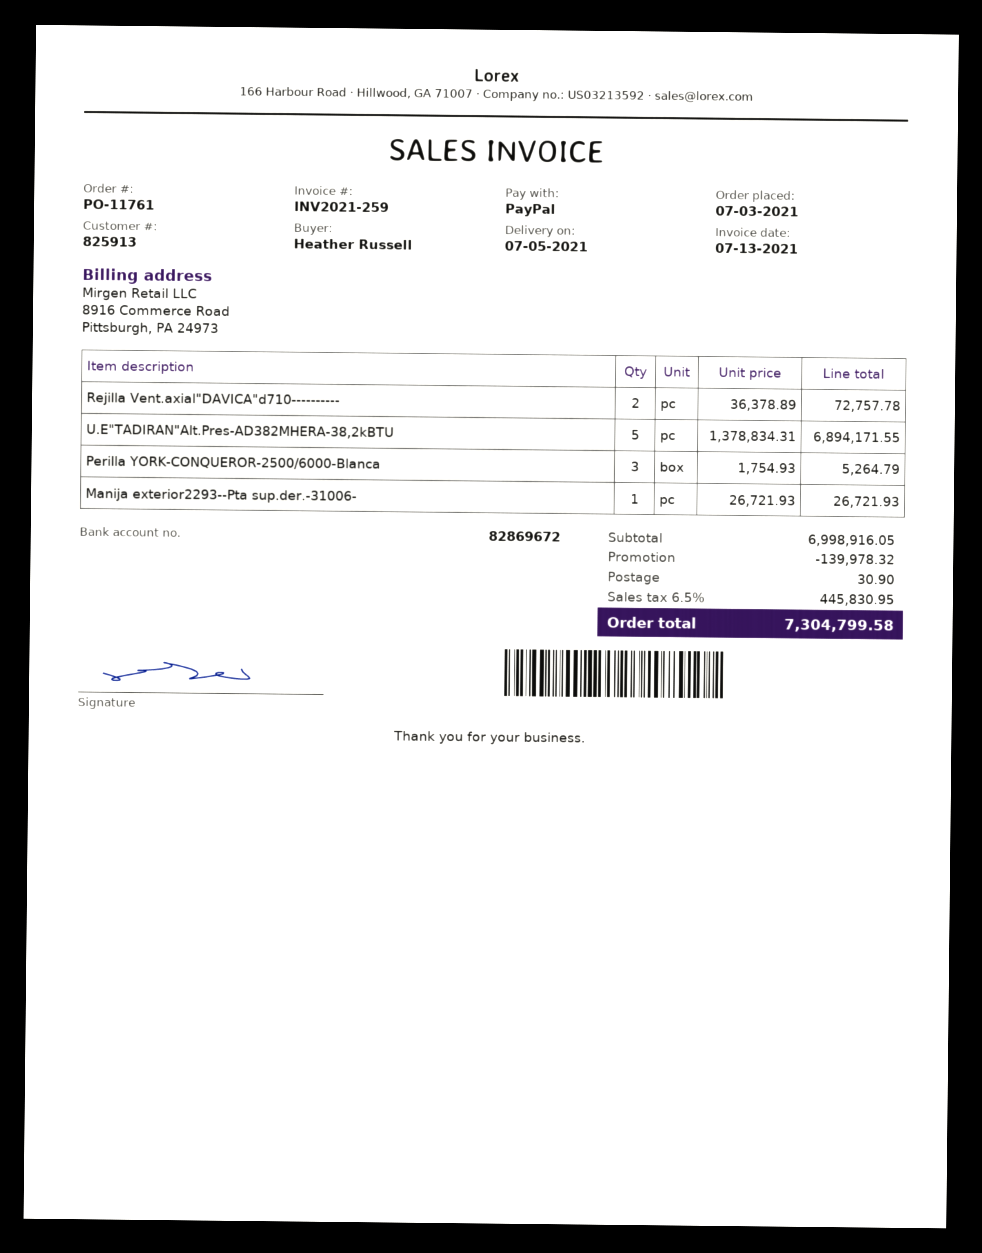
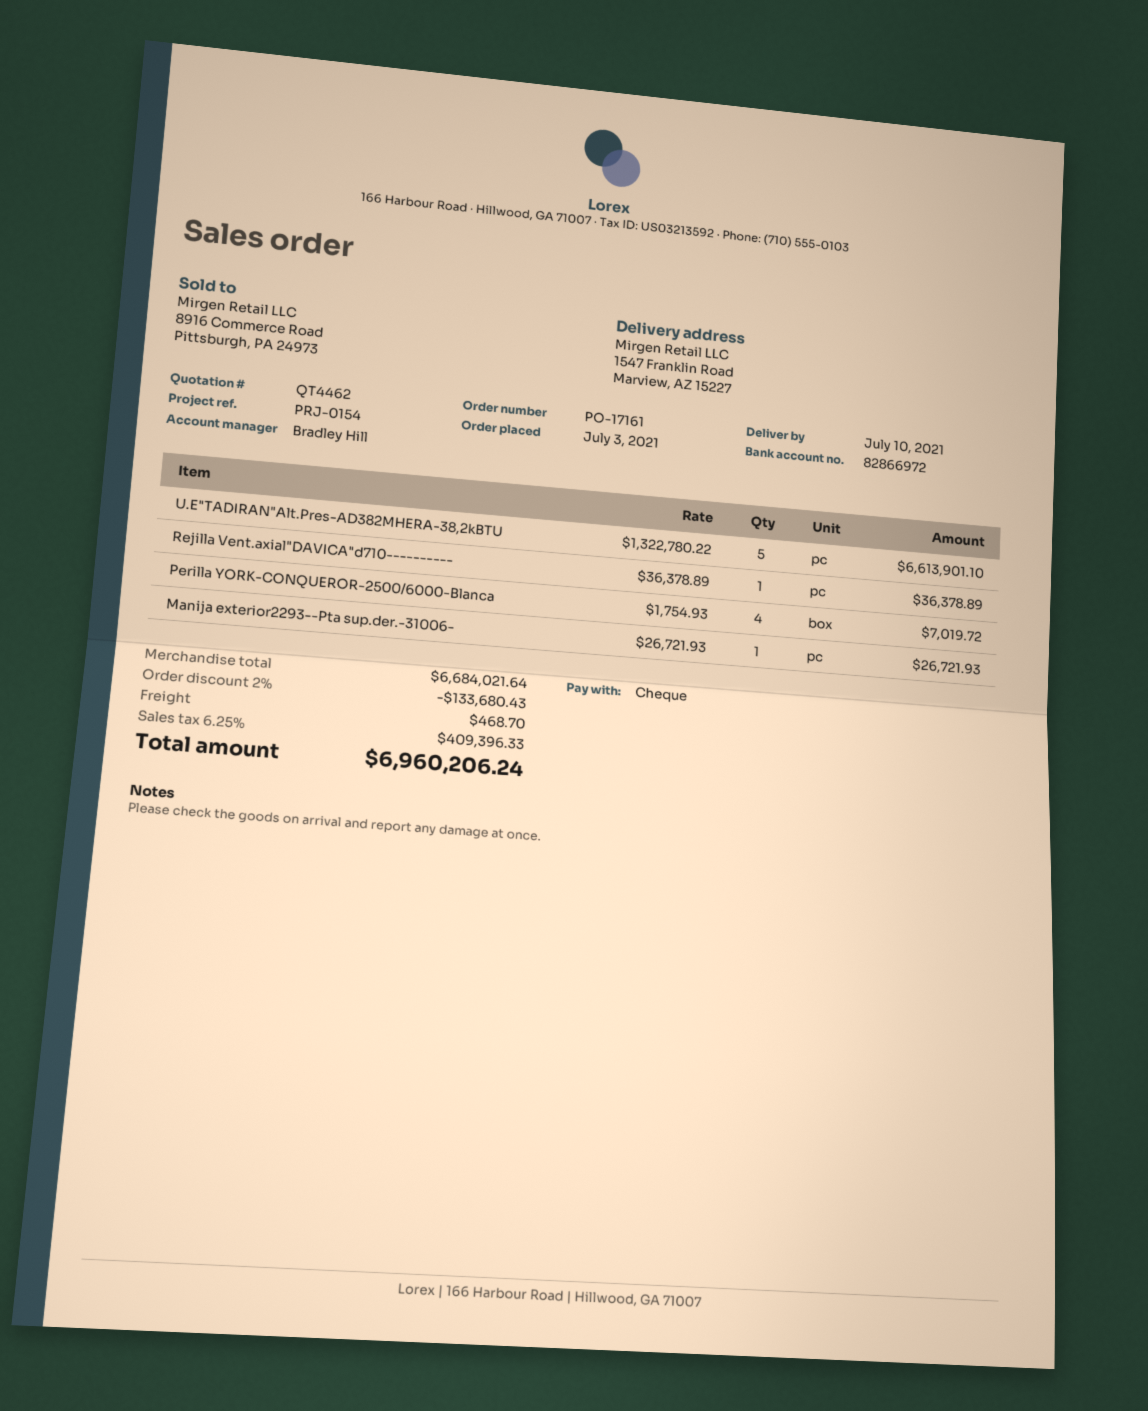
order number: PO-11761 -> PO-17161
delivery date: 2021-07-05 -> 2021-07-10
payment method: PayPal -> cheque
bank account: 82869672 -> 82866972
Rejilla Vent.axial"DAVICA"d710----------: 2 x 36378.89 = 72757.78 -> 1 x 36378.89 = 36378.89
U.E"TADIRAN"Alt.Pres-AD382MHERA-38,2kBTU: 5 x 1378834.31 = 6894171.55 -> 5 x 1322780.22 = 6613901.10
Perilla YORK-CONQUEROR-2500/6000-Blanca: 3 x 1754.93 = 5264.79 -> 4 x 1754.93 = 7019.72
subtotal: 6998916.05 -> 6684021.64
discount: 139978.32 -> 133680.43
shipping: 30.90 -> 468.70
tax: 6.5% = 445830.95 -> 6.25% = 409396.33
total: 7304799.58 -> 6960206.24

